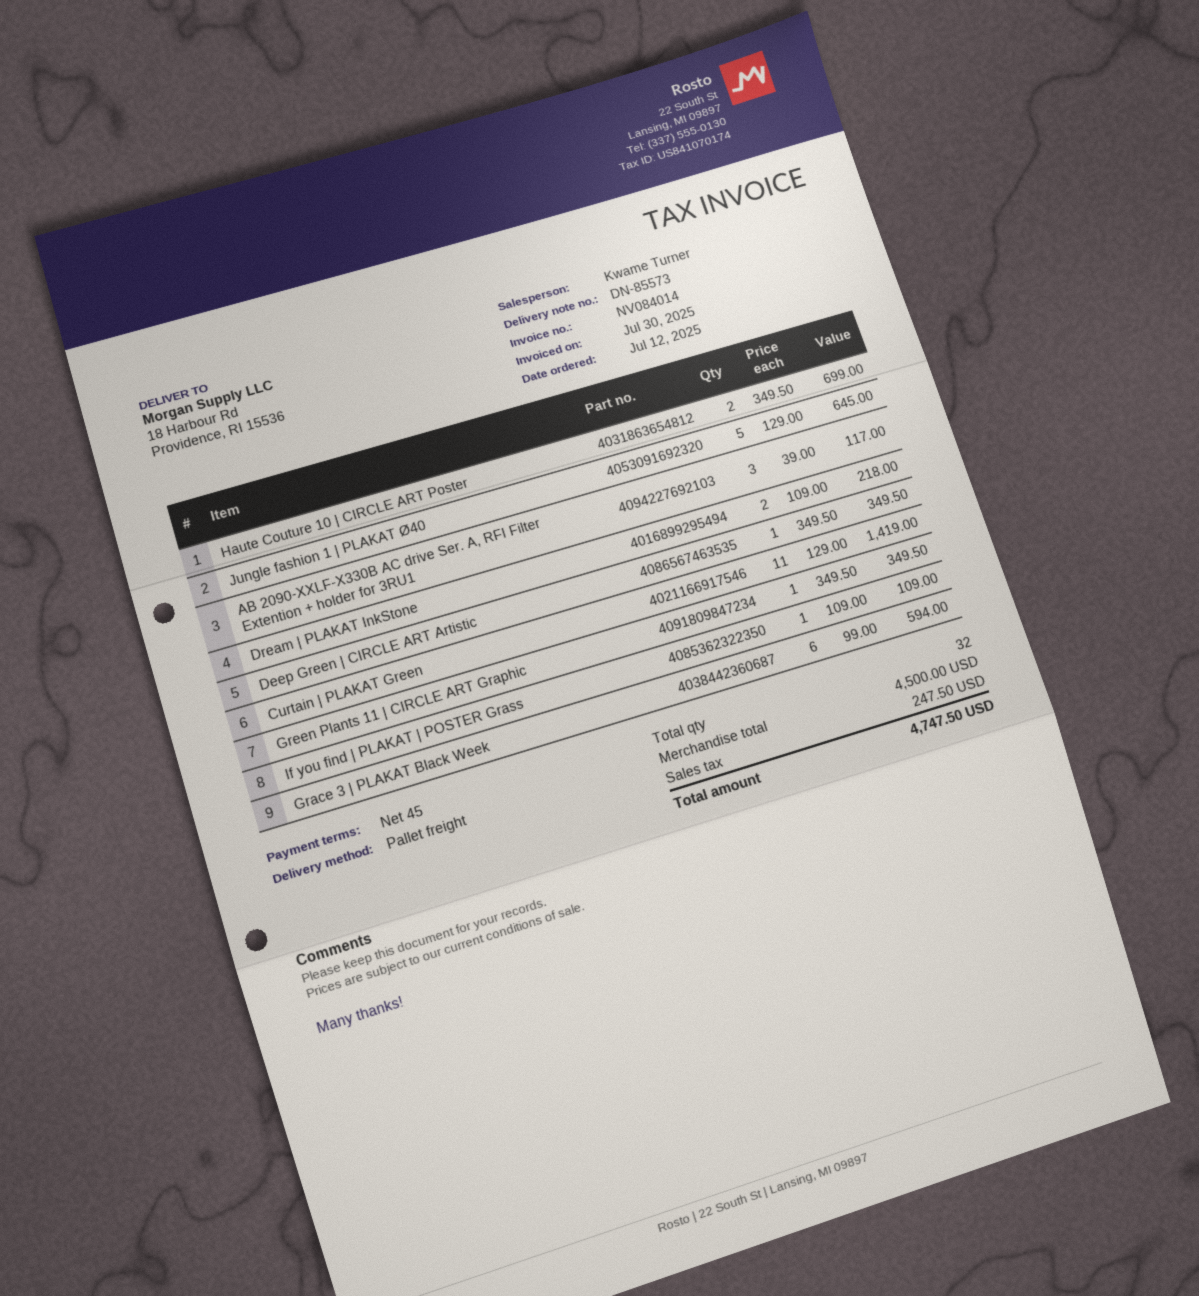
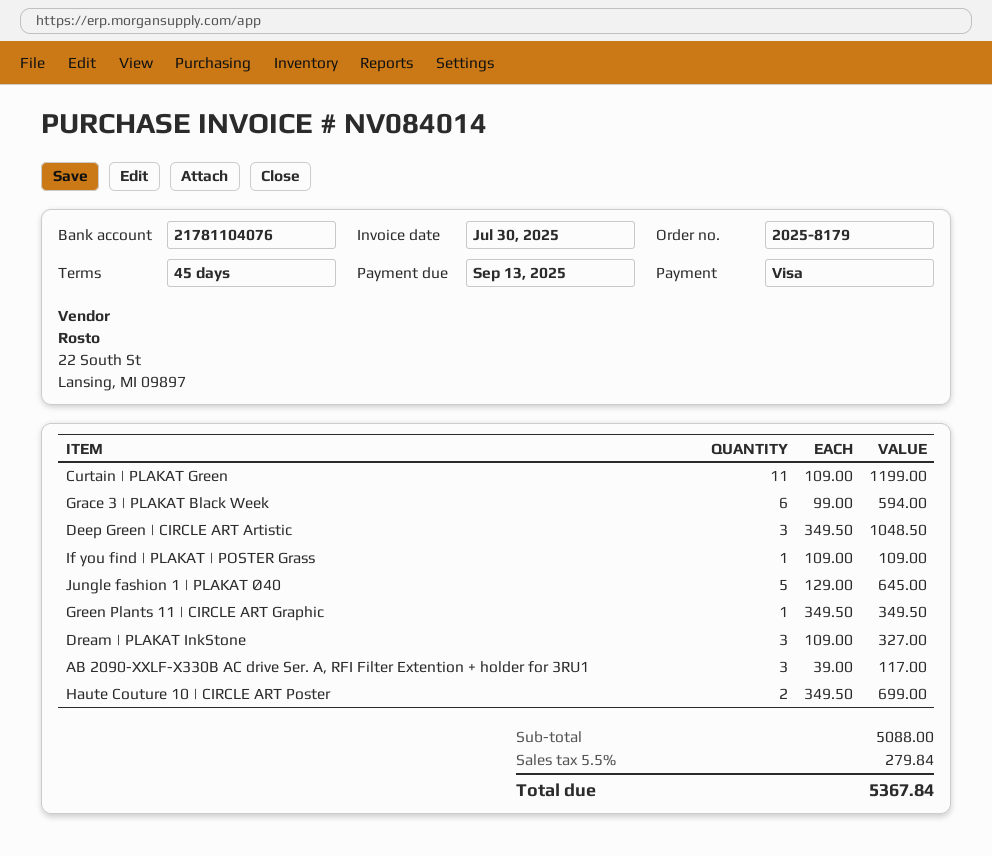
Dream | PLAKAT InkStone: 2 x 109.00 = 218.00 -> 3 x 109.00 = 327.00
Deep Green | CIRCLE ART Artistic: 1 x 349.50 = 349.50 -> 3 x 349.50 = 1048.50
Curtain | PLAKAT Green: 11 x 129.00 = 1419.00 -> 11 x 109.00 = 1199.00
subtotal: 4500.00 -> 5088.00
tax: 247.50 -> 279.84
total: 4747.50 -> 5367.84

